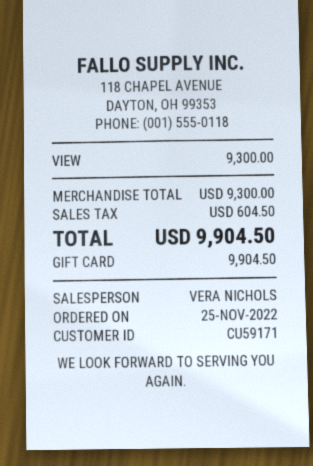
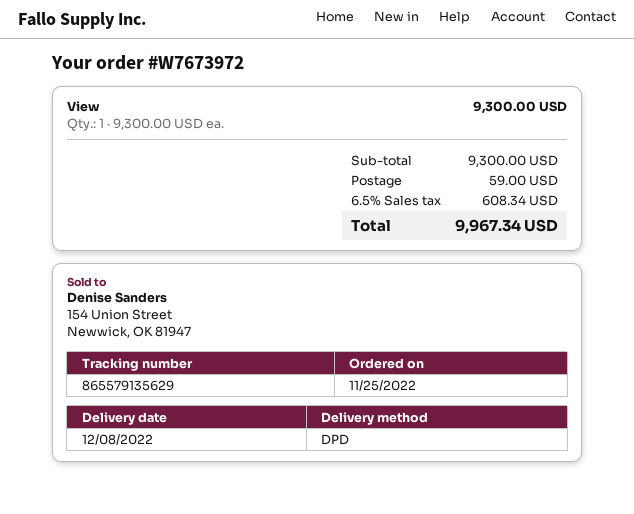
shipping: none -> 59.00
tax: 604.50 -> 608.34
total: 9904.50 -> 9967.34

